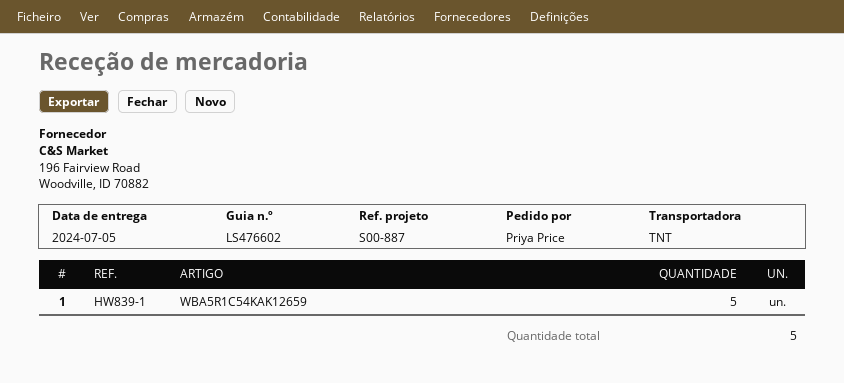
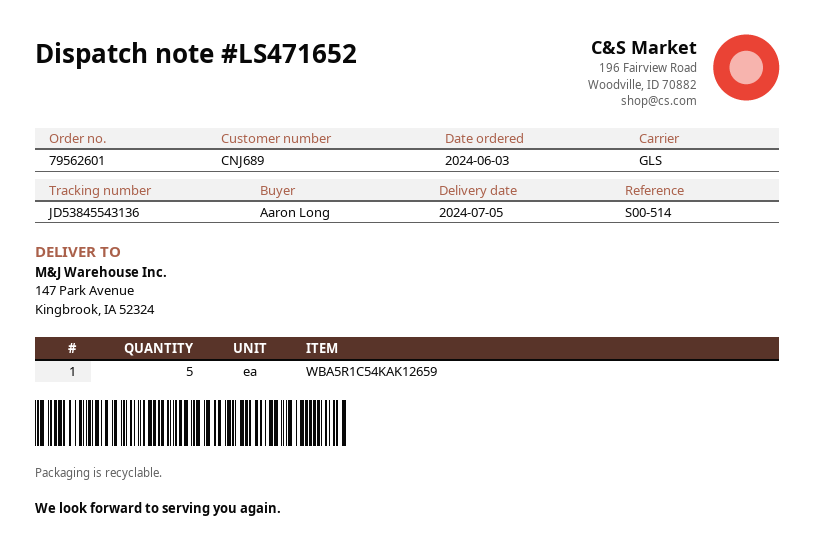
delivery note number: LS476602 -> LS471652
reference: S00-887 -> S00-514
ordered by: Priya Price -> Aaron Long
shipping method: TNT -> GLS

